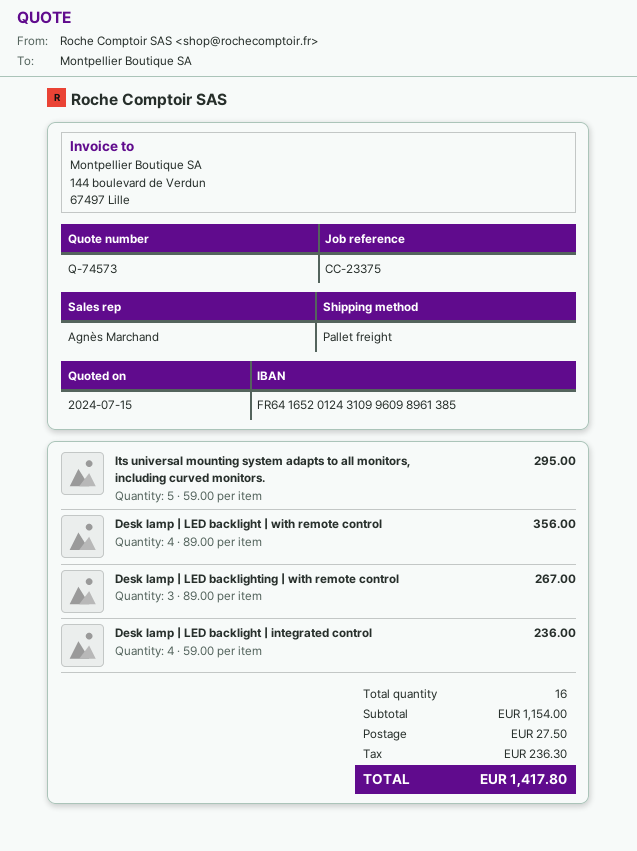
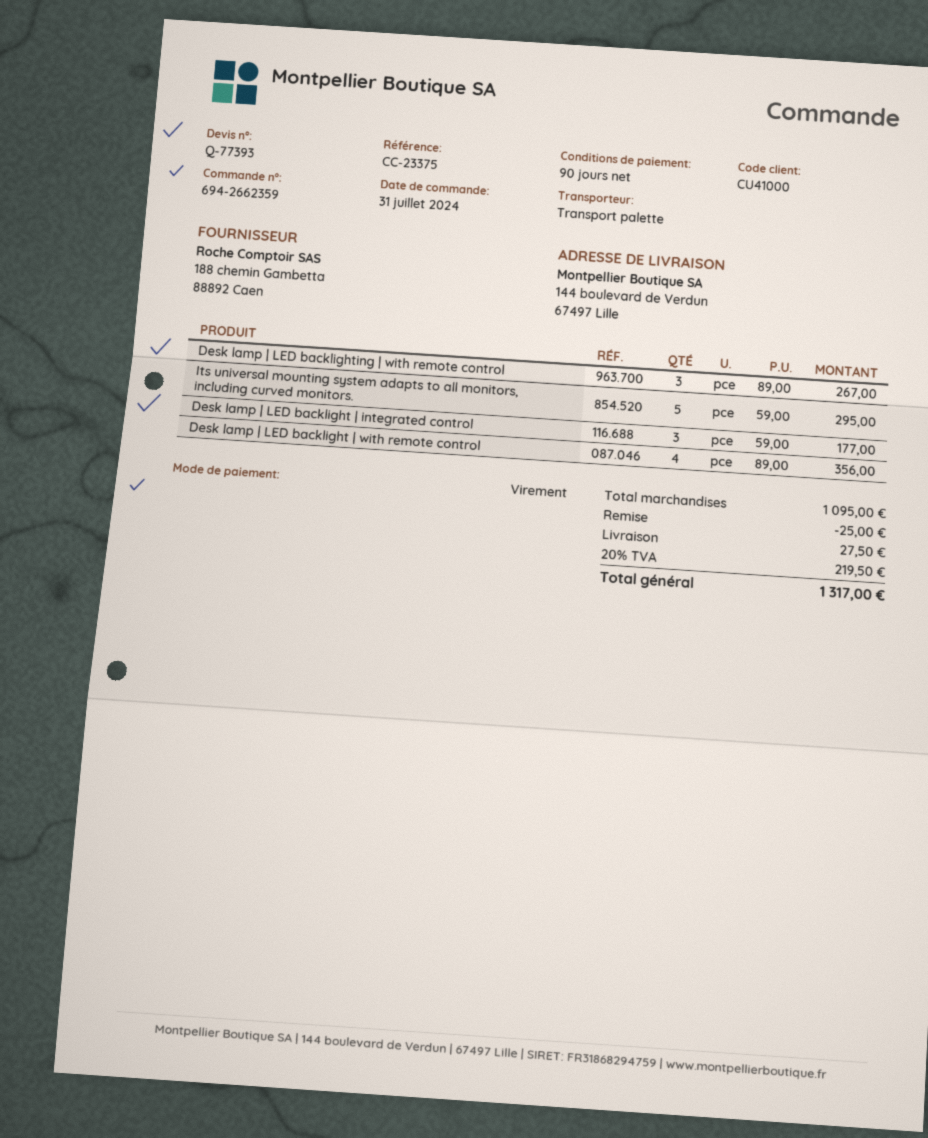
quote number: Q-74573 -> Q-77393
Desk lamp | LED backlight | integrated control: 4 x 59.00 = 236.00 -> 3 x 59.00 = 177.00
subtotal: 1154.00 -> 1095.00
discount: none -> 25.00
tax: 236.30 -> 219.50
total: 1417.80 -> 1317.00

